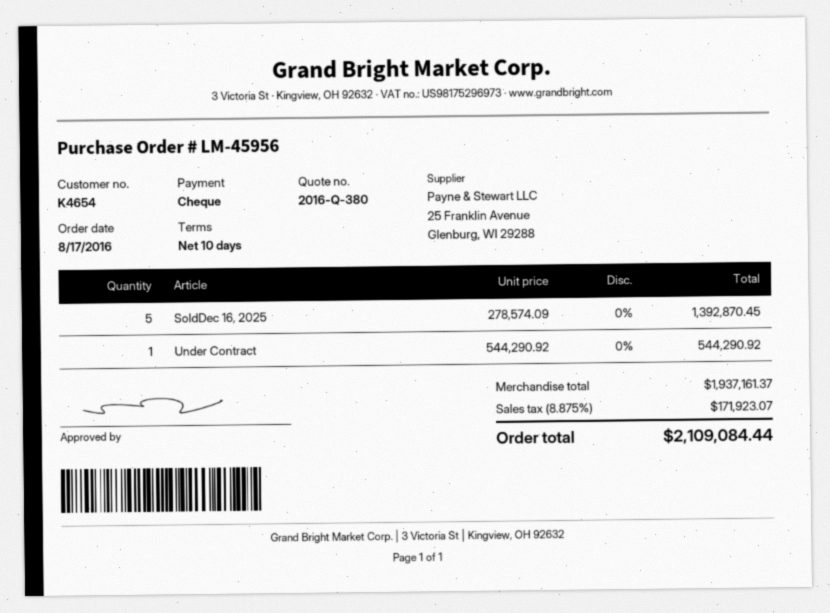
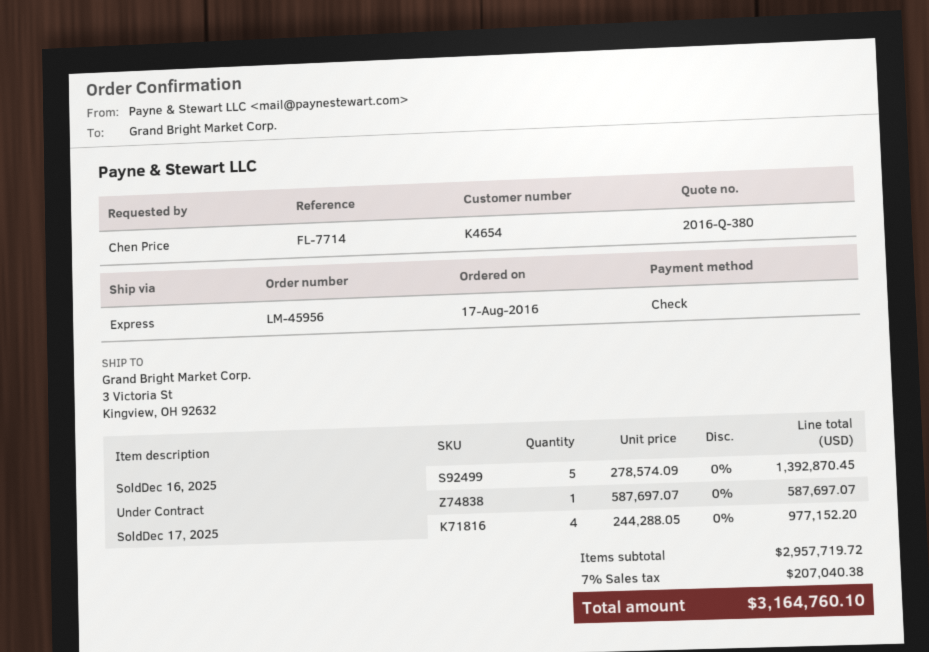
Under Contract: 1 x 544290.92 = 544290.92 -> 1 x 587697.07 = 587697.07
SoldDec 17, 2025: none -> 4 x 244288.05 = 977152.20
subtotal: 1937161.37 -> 2957719.72
tax: 8.875% = 171923.07 -> 7% = 207040.38
total: 2109084.44 -> 3164760.10

